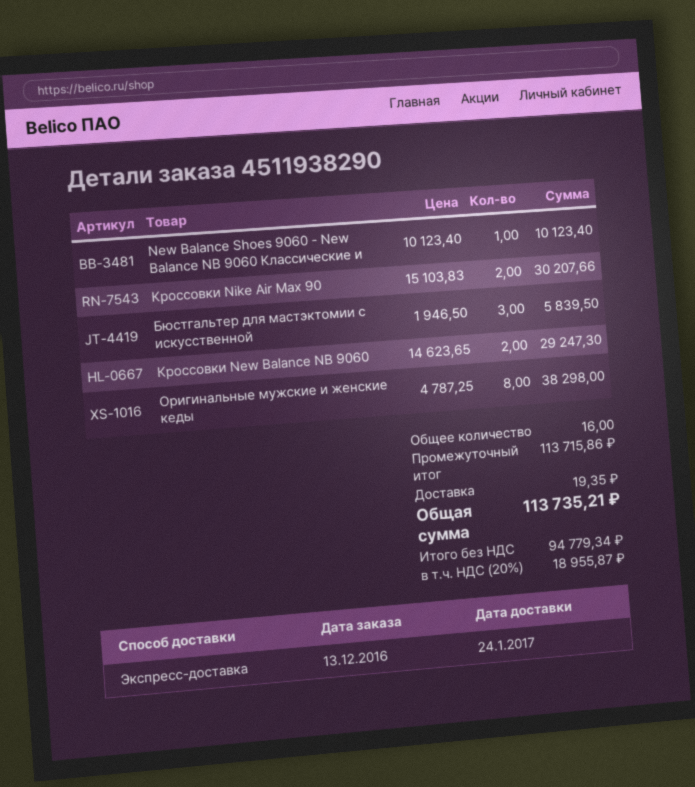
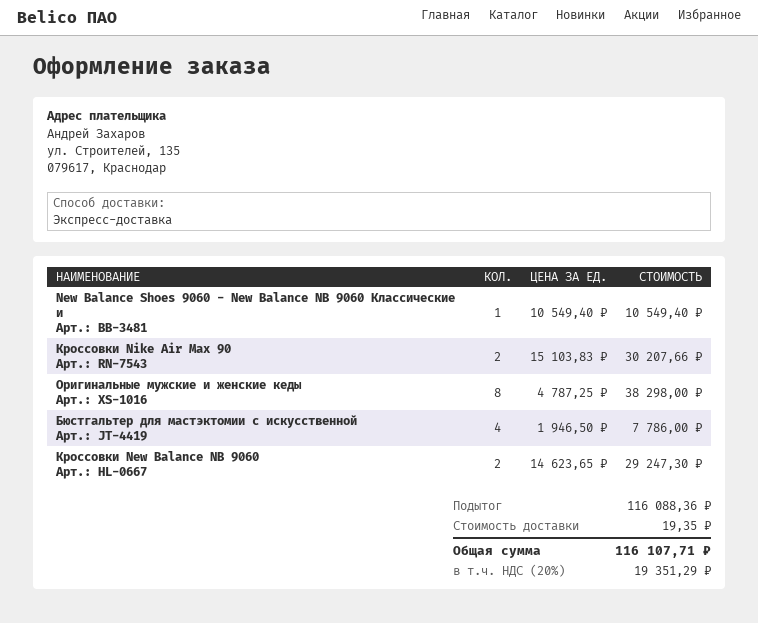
New Balance Shoes 9060 - New Balance NB 9060 Классические и: 1 x 10123.40 = 10123.40 -> 1 x 10549.40 = 10549.40
Бюстгальтер для мастэктомии с искусственной: 3 x 1946.50 = 5839.50 -> 4 x 1946.50 = 7786.00
subtotal: 113715.86 -> 116088.36
tax: 20% = 18955.87 -> 20% = 19351.29
total: 113735.21 -> 116107.71

